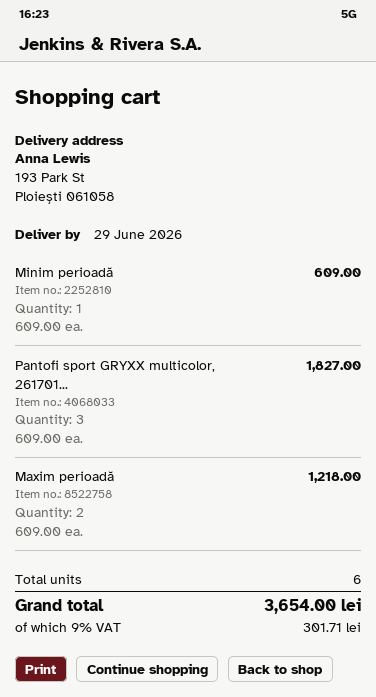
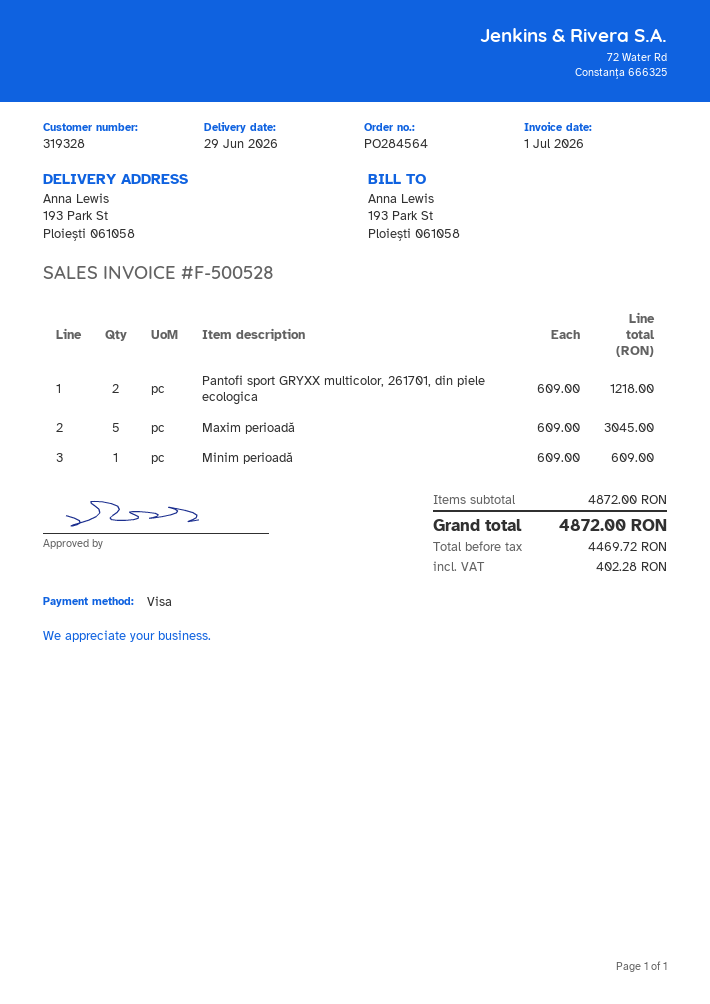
Pantofi sport GRYXX multicolor, 261701...: 3 x 609.00 = 1827.00 -> 2 x 609.00 = 1218.00
Maxim perioadă: 2 x 609.00 = 1218.00 -> 5 x 609.00 = 3045.00
tax: 301.71 -> 402.28
total: 3654.00 -> 4872.00

